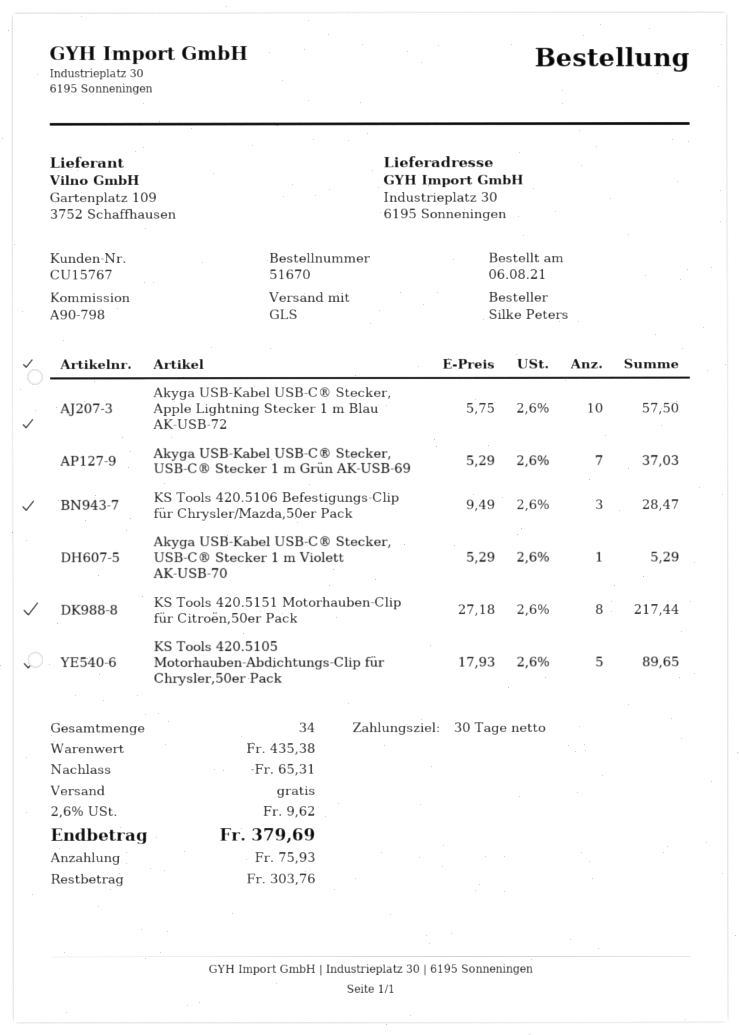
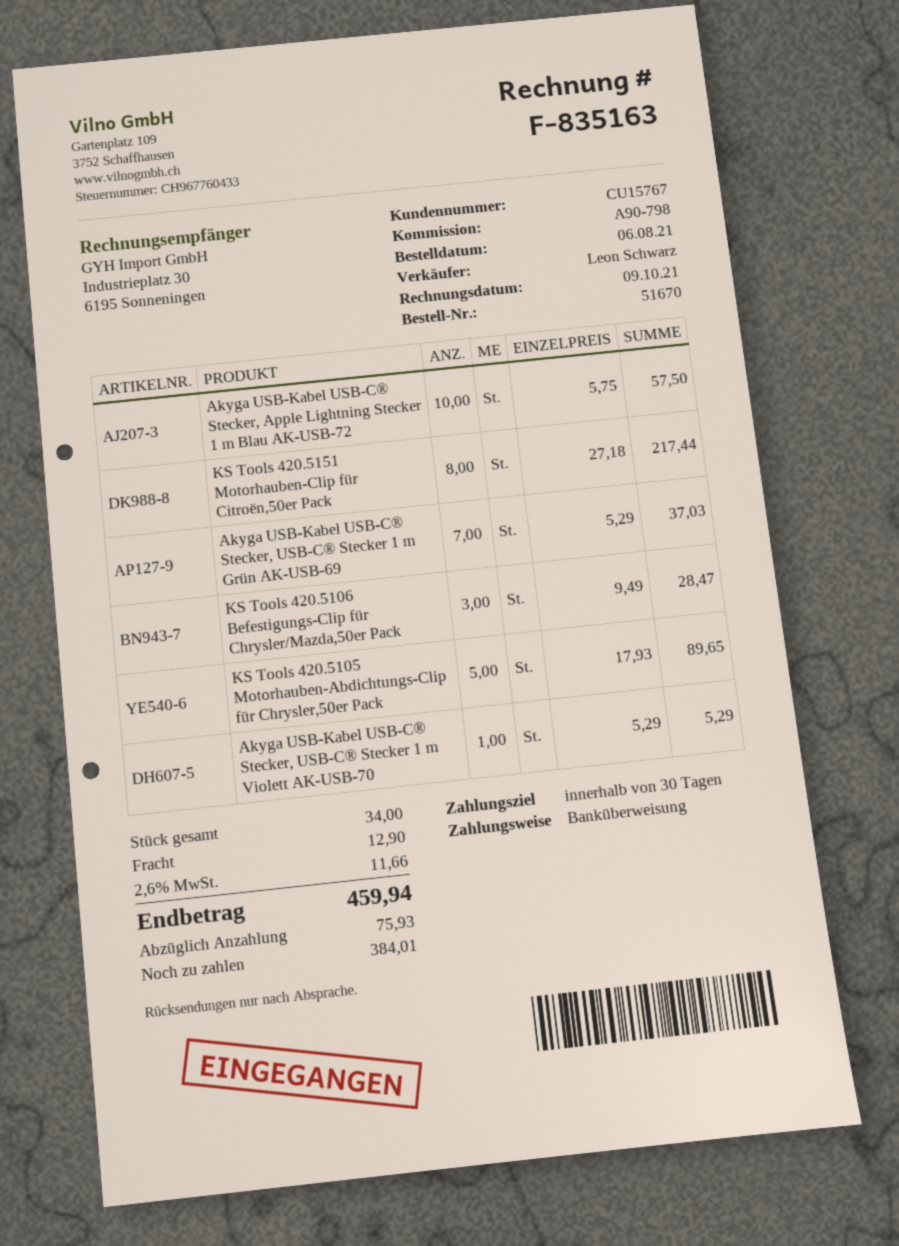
discount: 65.31 -> none
shipping: 0.00 -> 12.90
tax: 2.6% = 9.62 -> 2.6% = 11.66
total: 379.69 -> 459.94
balance: 303.76 -> 384.01

